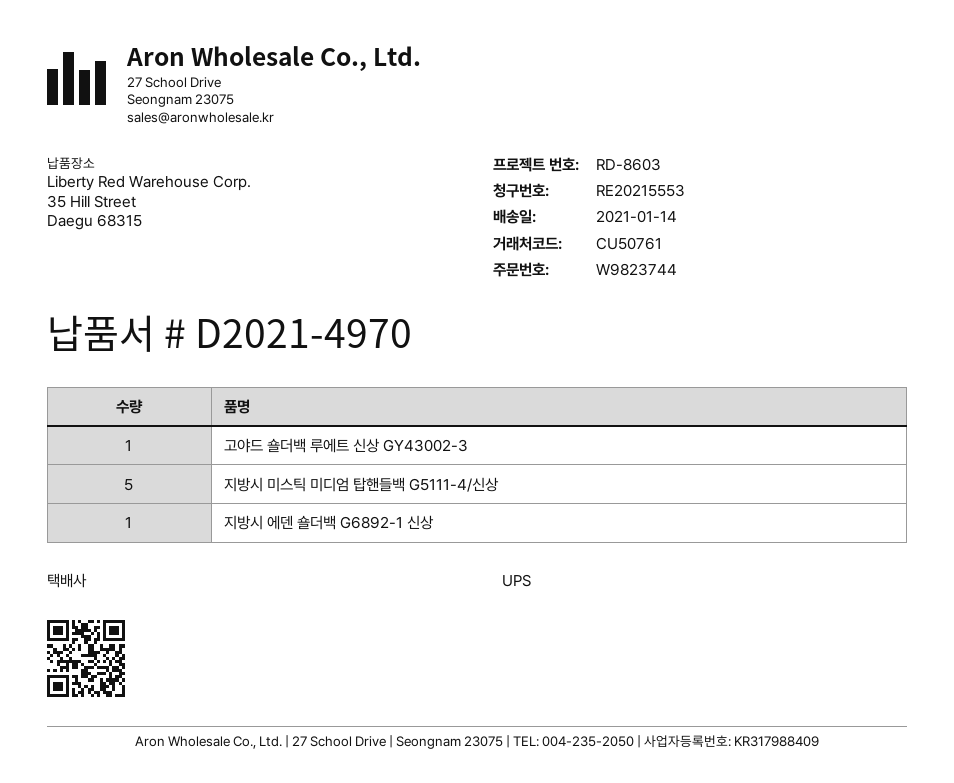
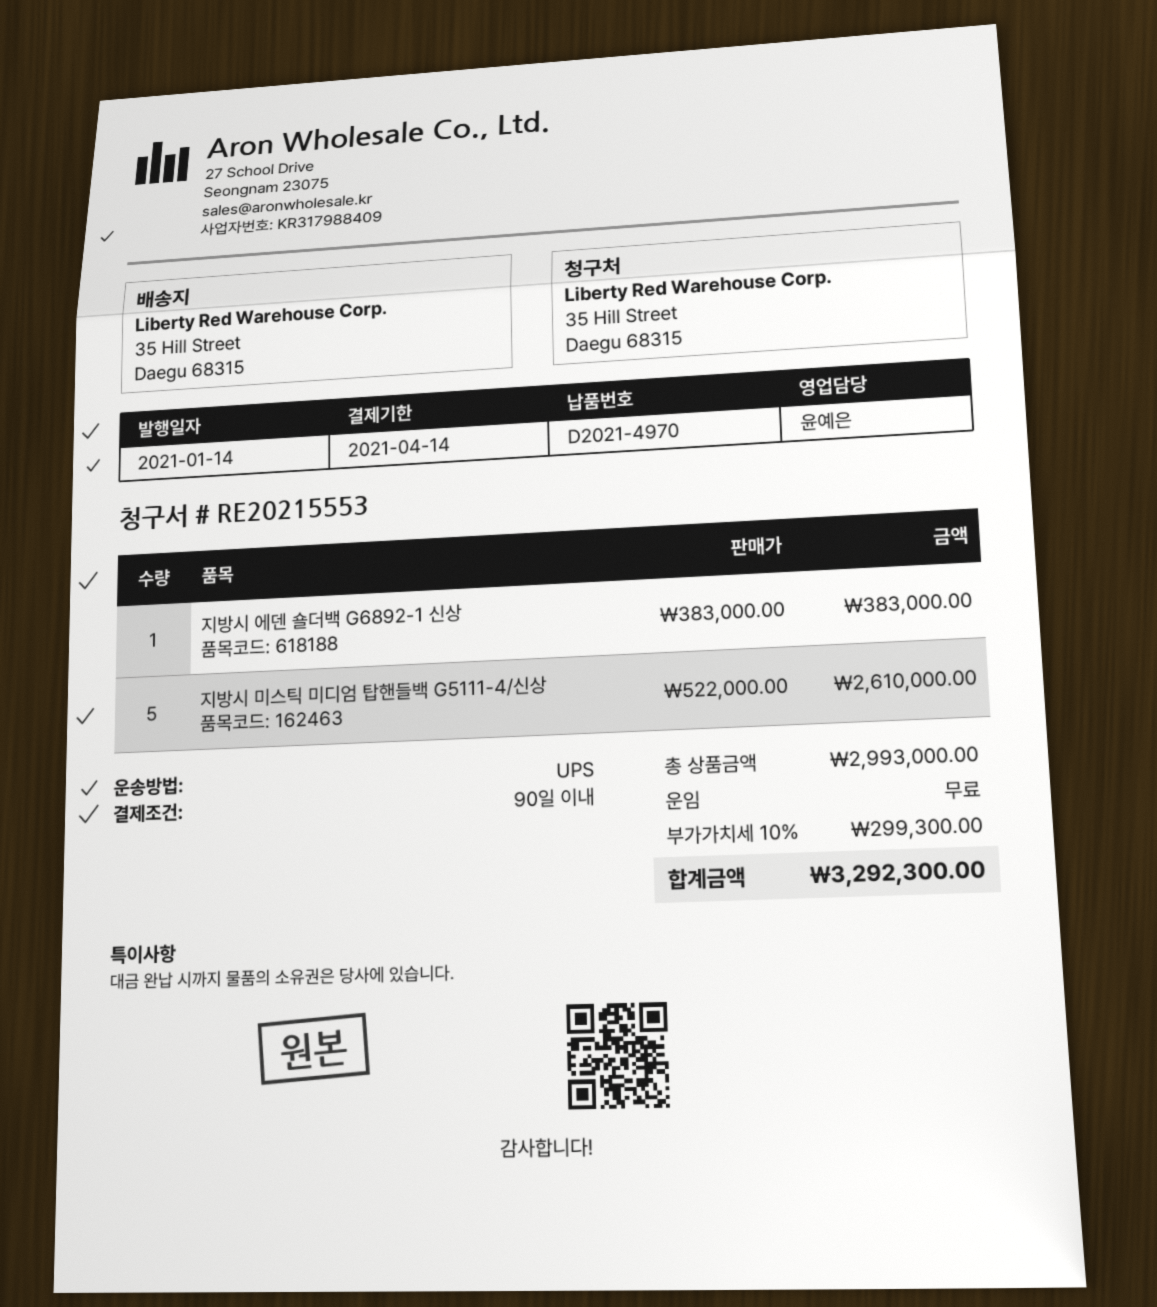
고야드 숄더백 루에트 신상 GY43002-3: 1 -> none

